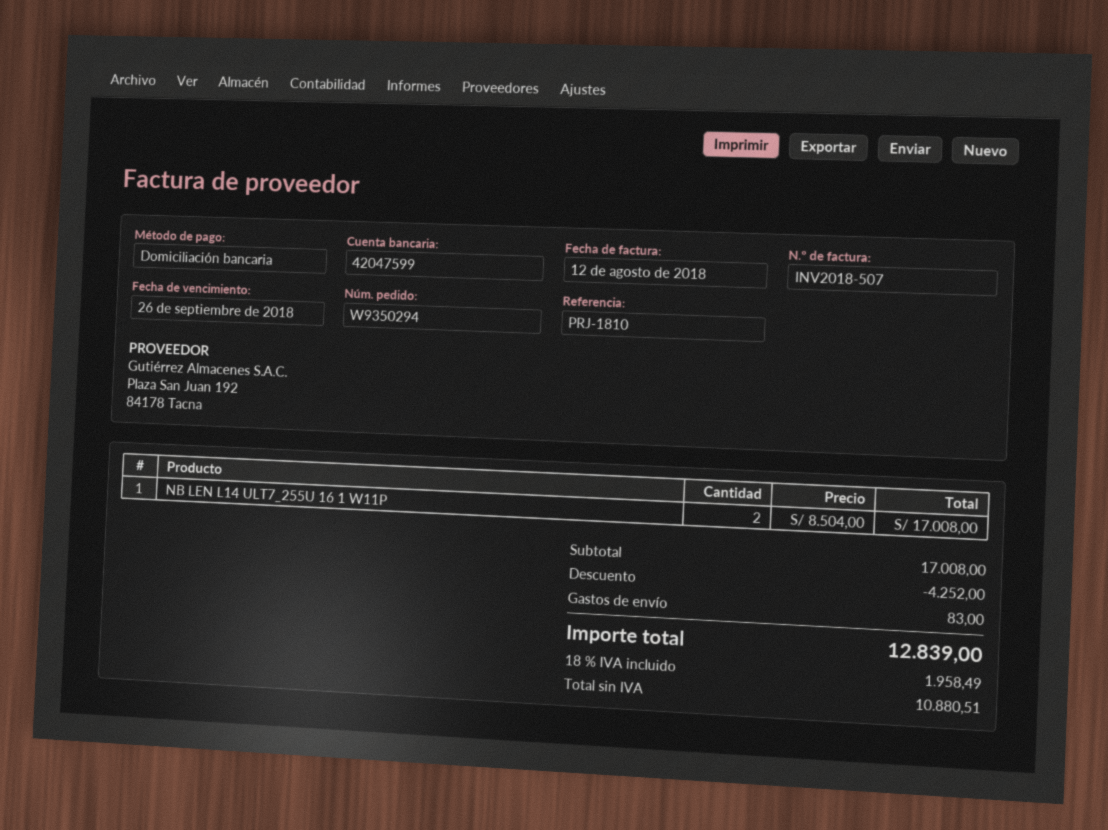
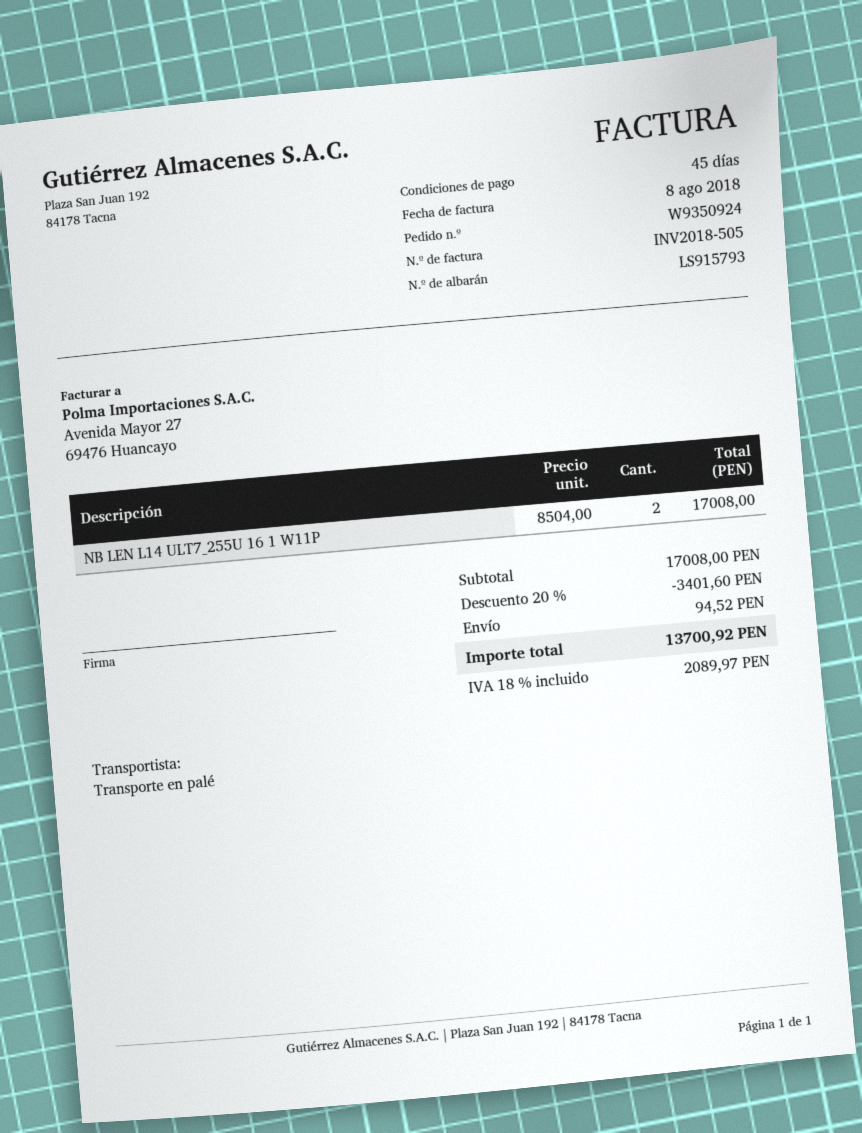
order number: W9350294 -> W9350924
invoice number: INV2018-507 -> INV2018-505
invoice date: 2018-08-12 -> 2018-08-08
discount: 4252.00 -> 3401.60
shipping: 83.00 -> 94.52
tax: 18% = 1958.49 -> 18% = 2089.97
total: 12839.00 -> 13700.92

